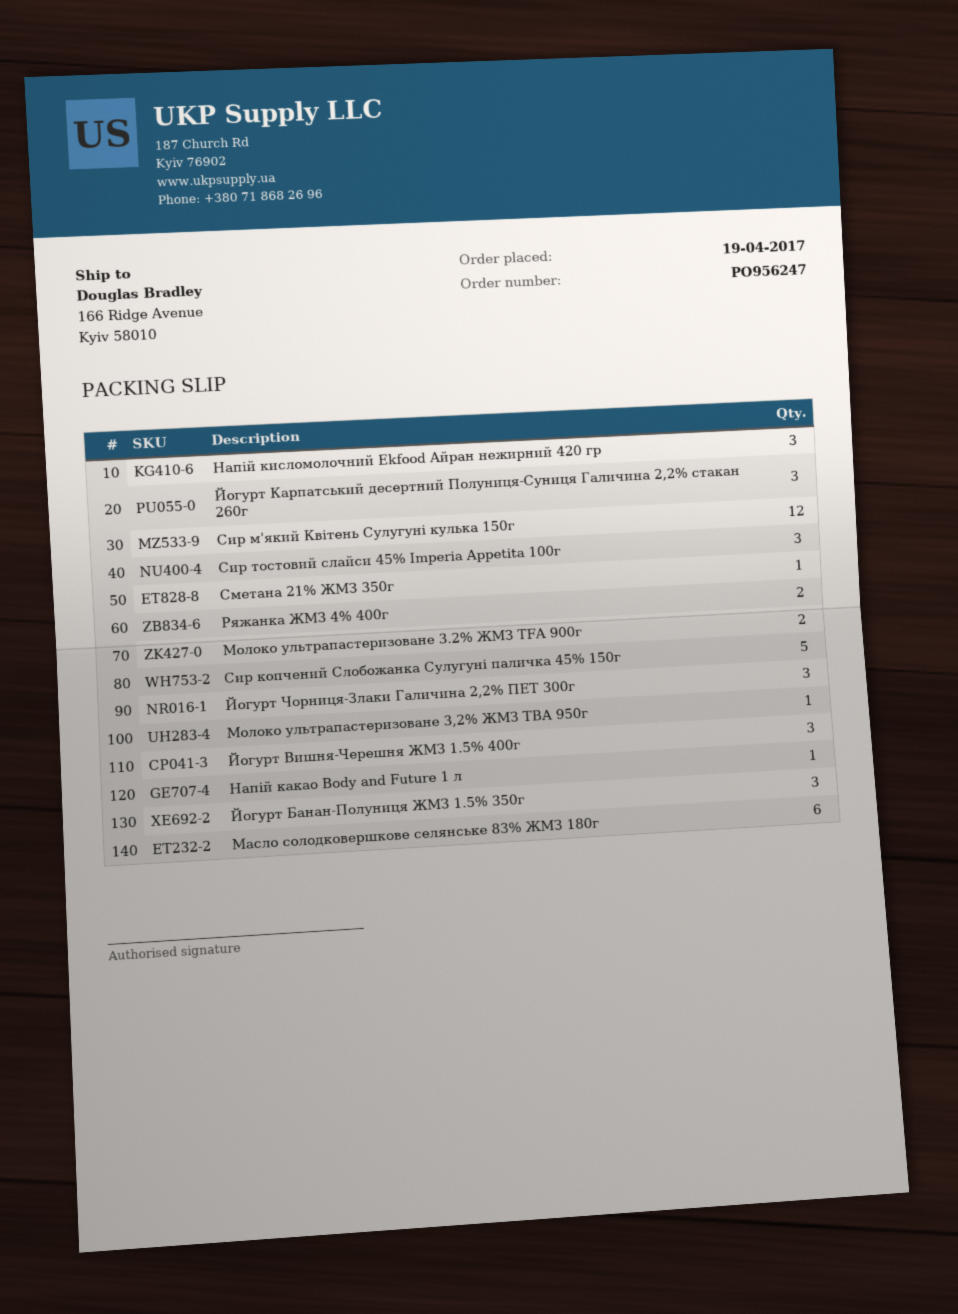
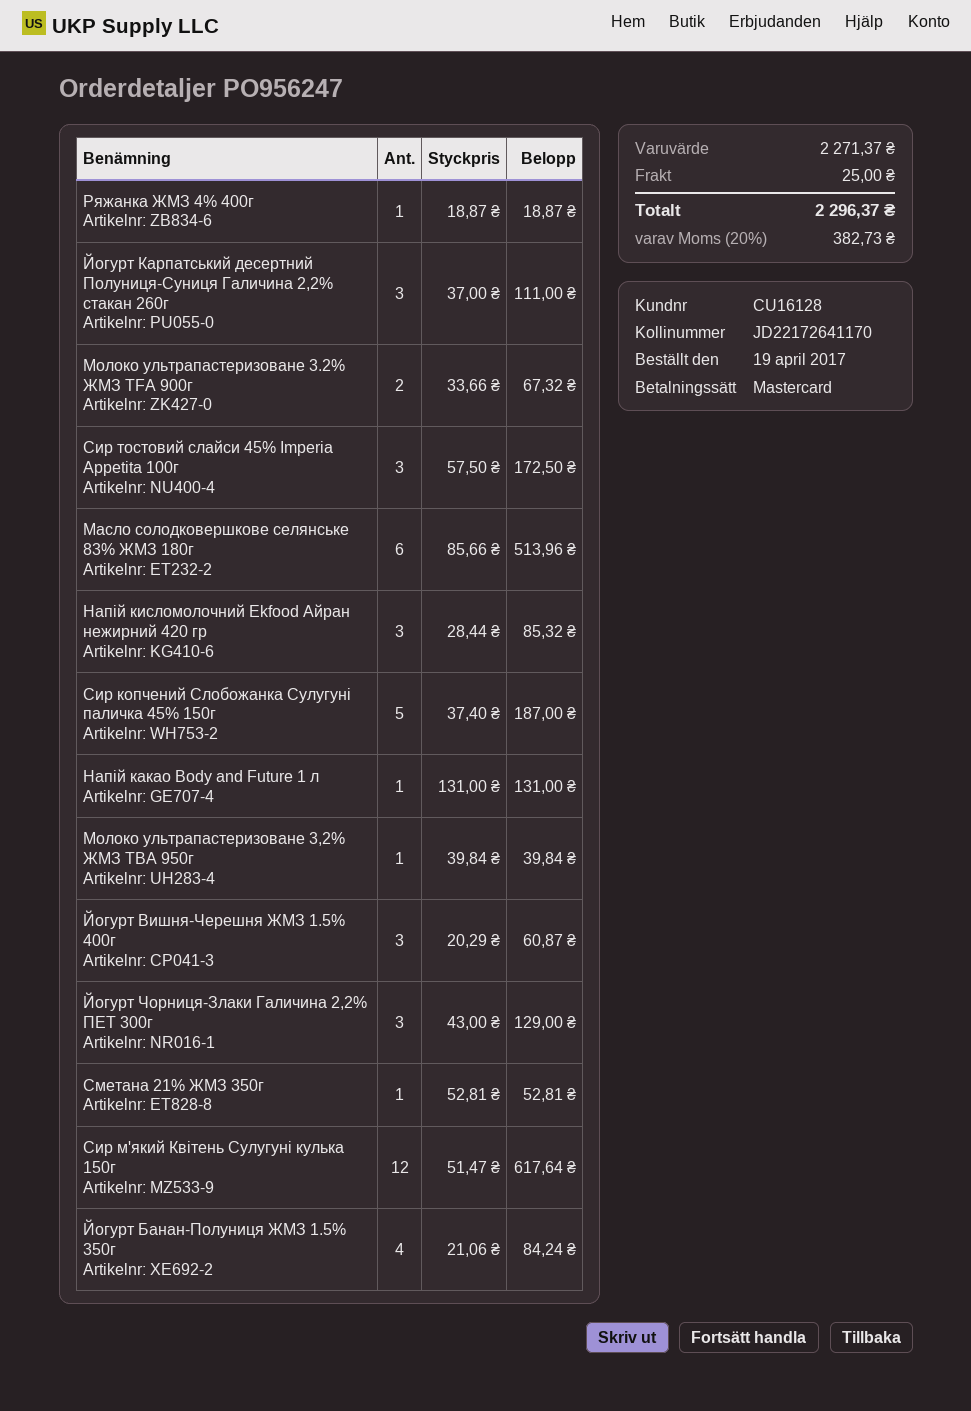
Ряжанка ЖМЗ 4% 400г: 2 -> 1
Йогурт Банан-Полуниця ЖМЗ 1.5% 350г: 3 -> 4

